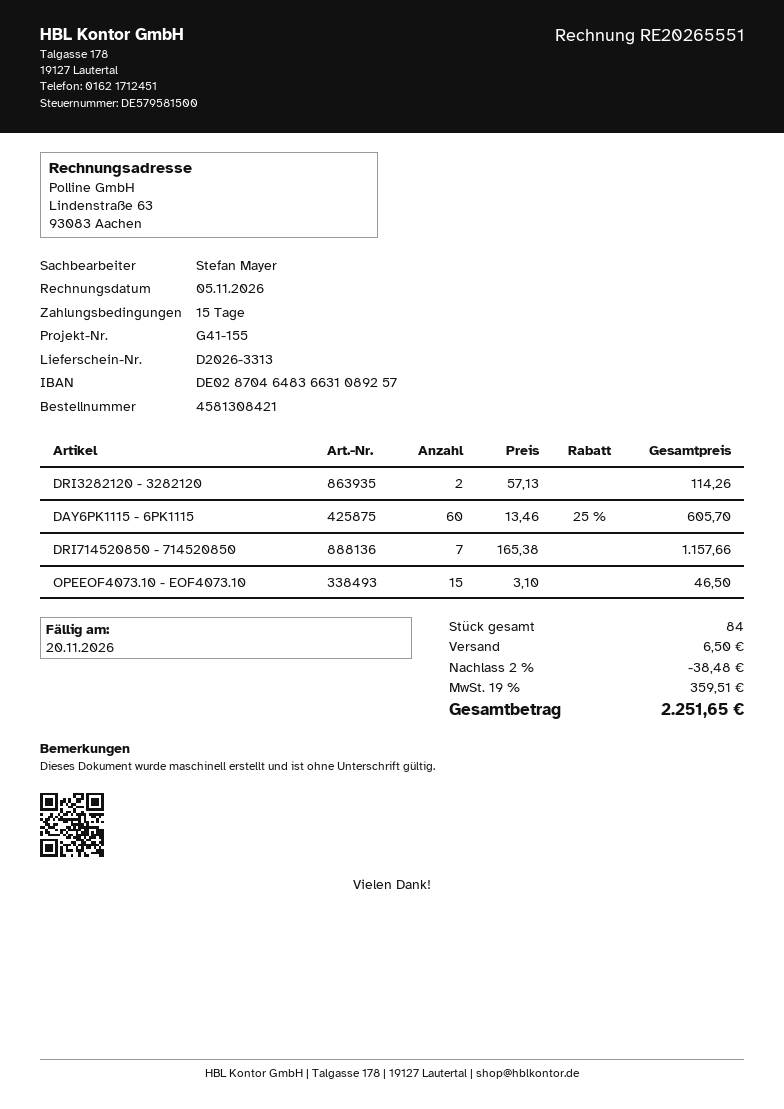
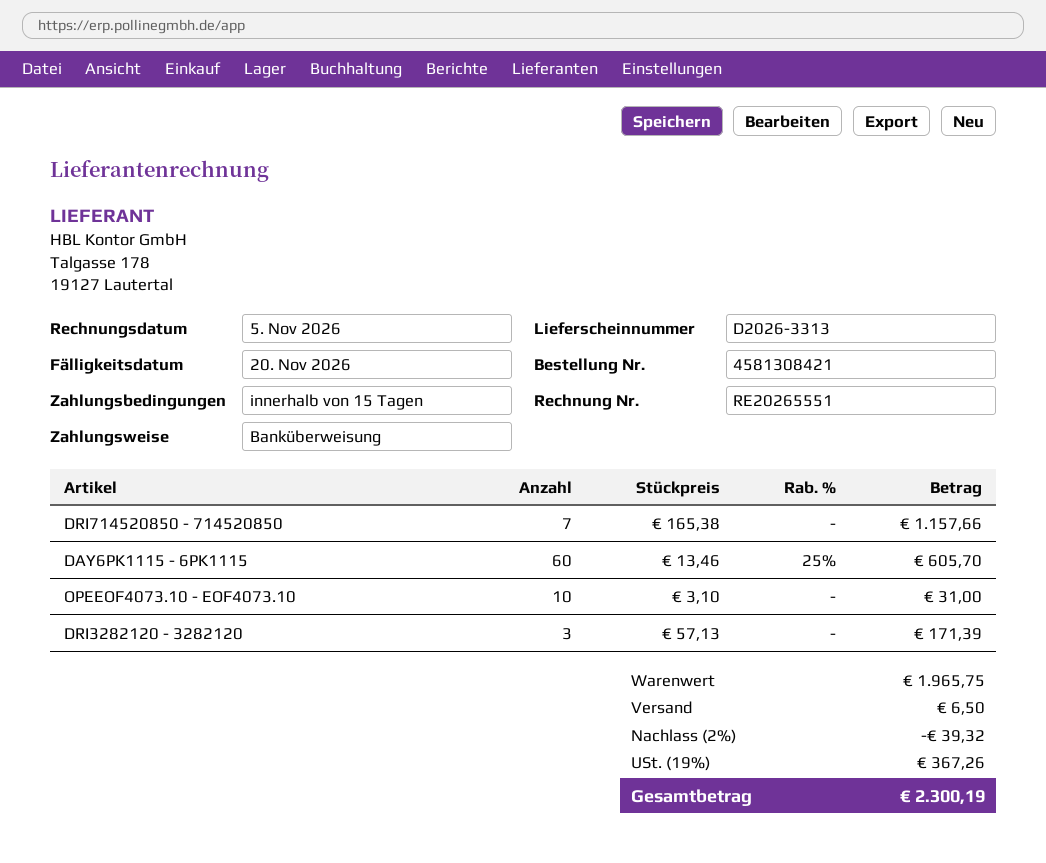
DRI3282120 - 3282120: 2 x 57.13 = 114.26 -> 3 x 57.13 = 171.39
OPEEOF4073.10 - EOF4073.10: 15 x 3.10 = 46.50 -> 10 x 3.10 = 31.00
discount: 2% = 38.48 -> 2% = 39.32
tax: 19% = 359.51 -> 19% = 367.26
total: 2251.65 -> 2300.19

